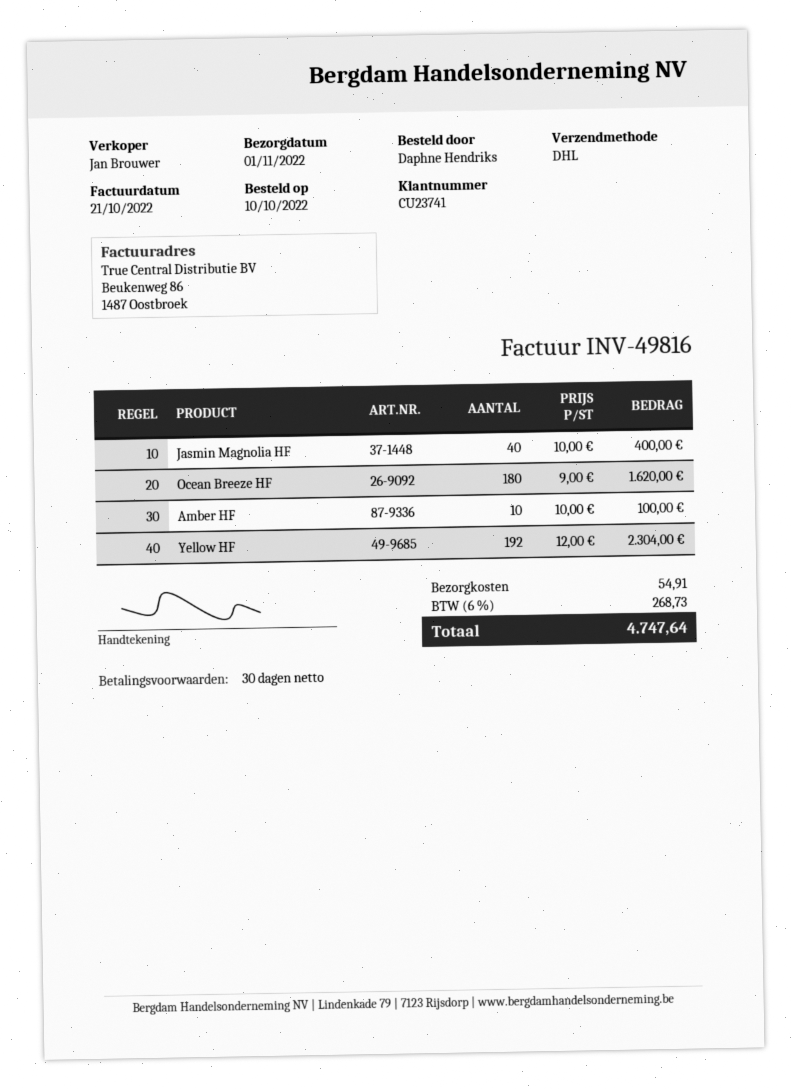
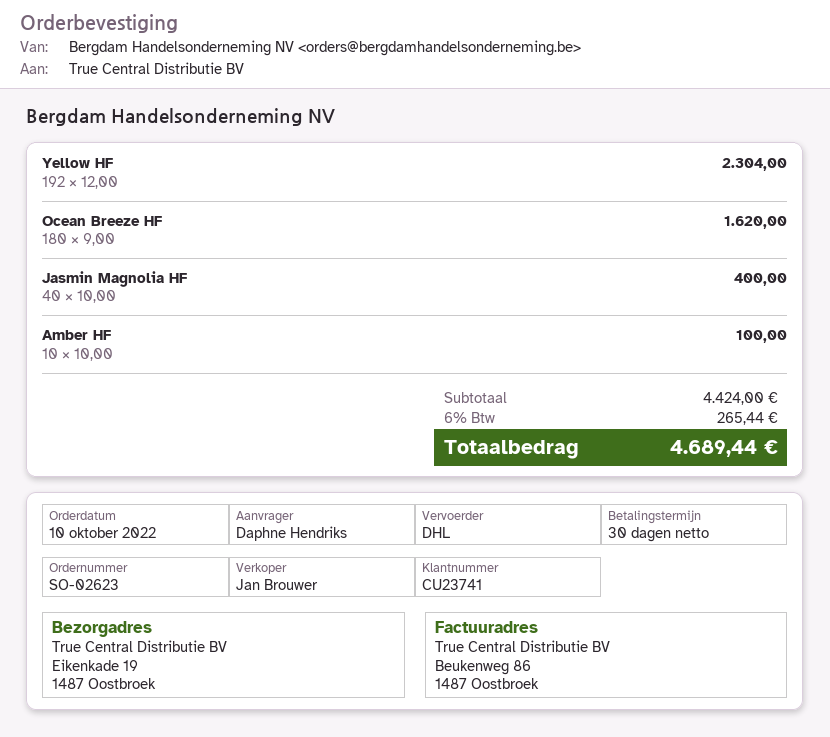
shipping: 54.91 -> none
tax: 6% = 268.73 -> 6% = 265.44
total: 4747.64 -> 4689.44

